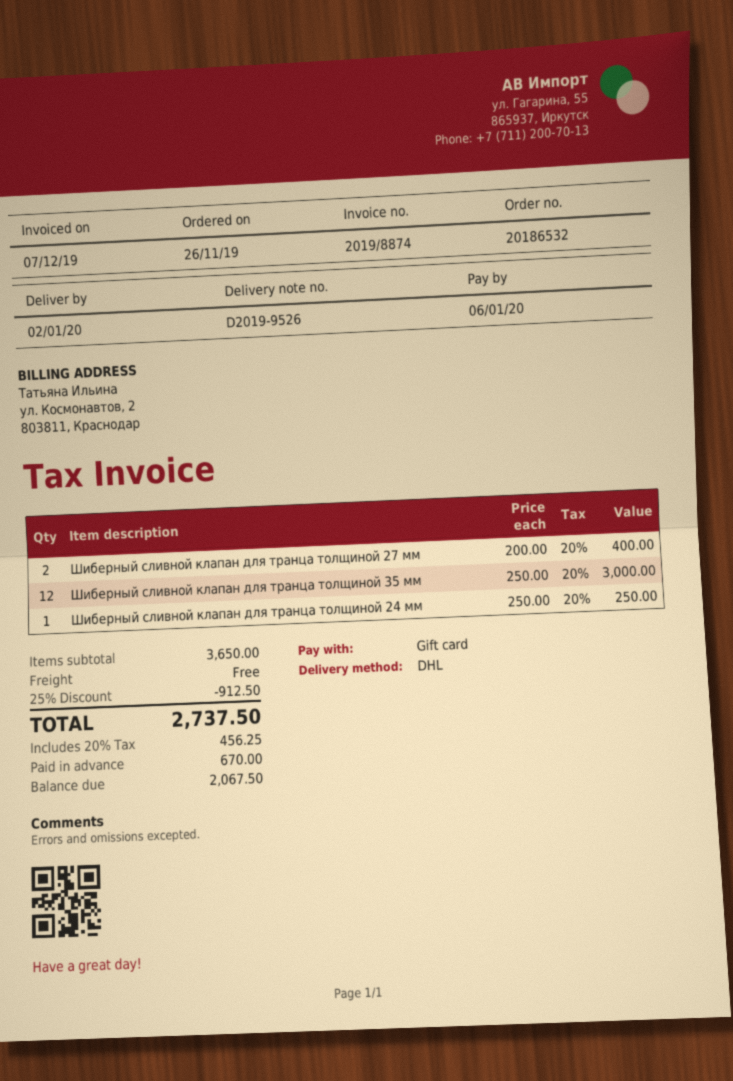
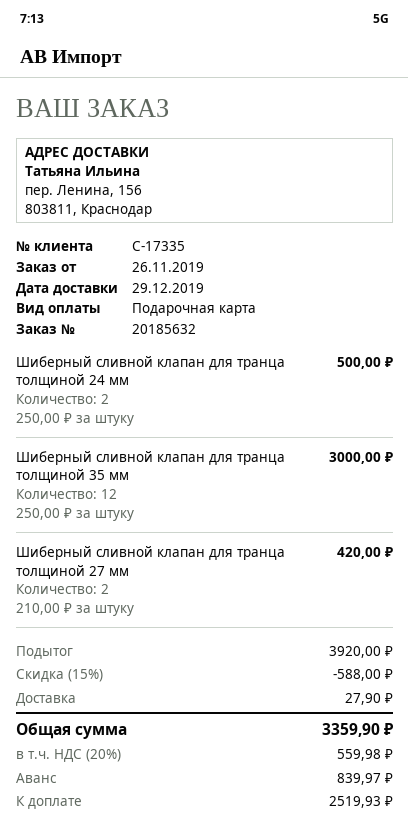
order number: 20186532 -> 20185632
delivery date: 2020-01-02 -> 2019-12-29
Шиберный сливной клапан для транца толщиной 27 мм: 2 x 200.00 = 400.00 -> 2 x 210.00 = 420.00
Шиберный сливной клапан для транца толщиной 24 мм: 1 x 250.00 = 250.00 -> 2 x 250.00 = 500.00
subtotal: 3650.00 -> 3920.00
discount: 25% = 912.50 -> 15% = 588.00
shipping: 0.00 -> 27.90
tax: 20% = 456.25 -> 20% = 559.98
total: 2737.50 -> 3359.90
deposit: 670.00 -> 839.97
balance: 2067.50 -> 2519.93

